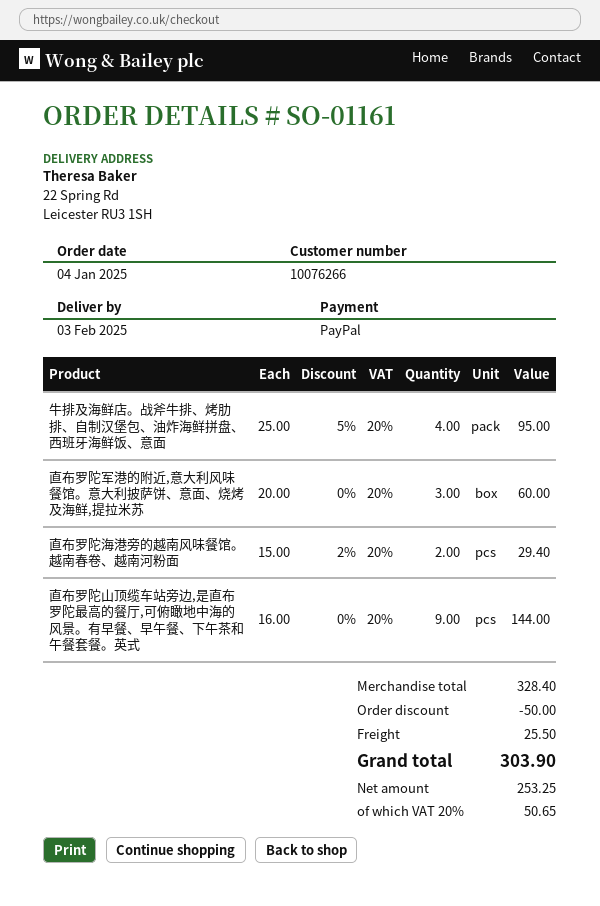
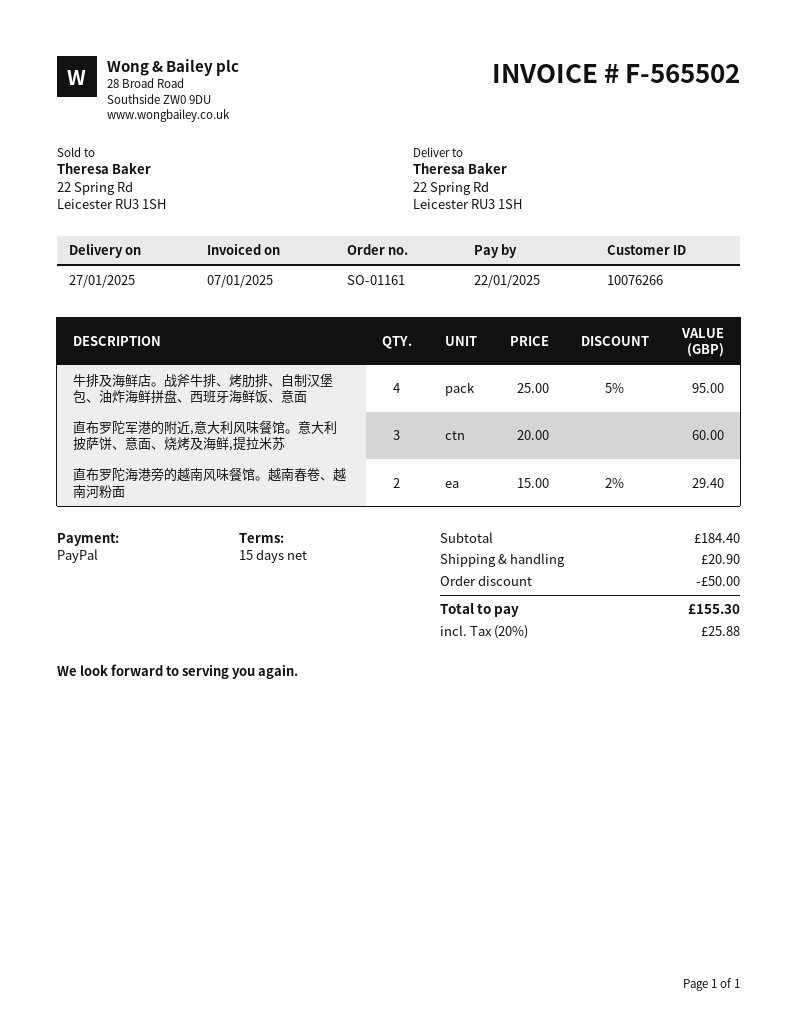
delivery date: 2025-02-03 -> 2025-01-27
直布罗陀山顶缆车站旁边,是直布罗陀最高的餐厅,可俯瞰地中海的风景。有早餐、早午餐、下午茶和午餐套餐。英式: 9 x 16.00 = 144.00 -> none
subtotal: 328.40 -> 184.40
shipping: 25.50 -> 20.90
tax: 20% = 50.65 -> 20% = 25.88
total: 303.90 -> 155.30

